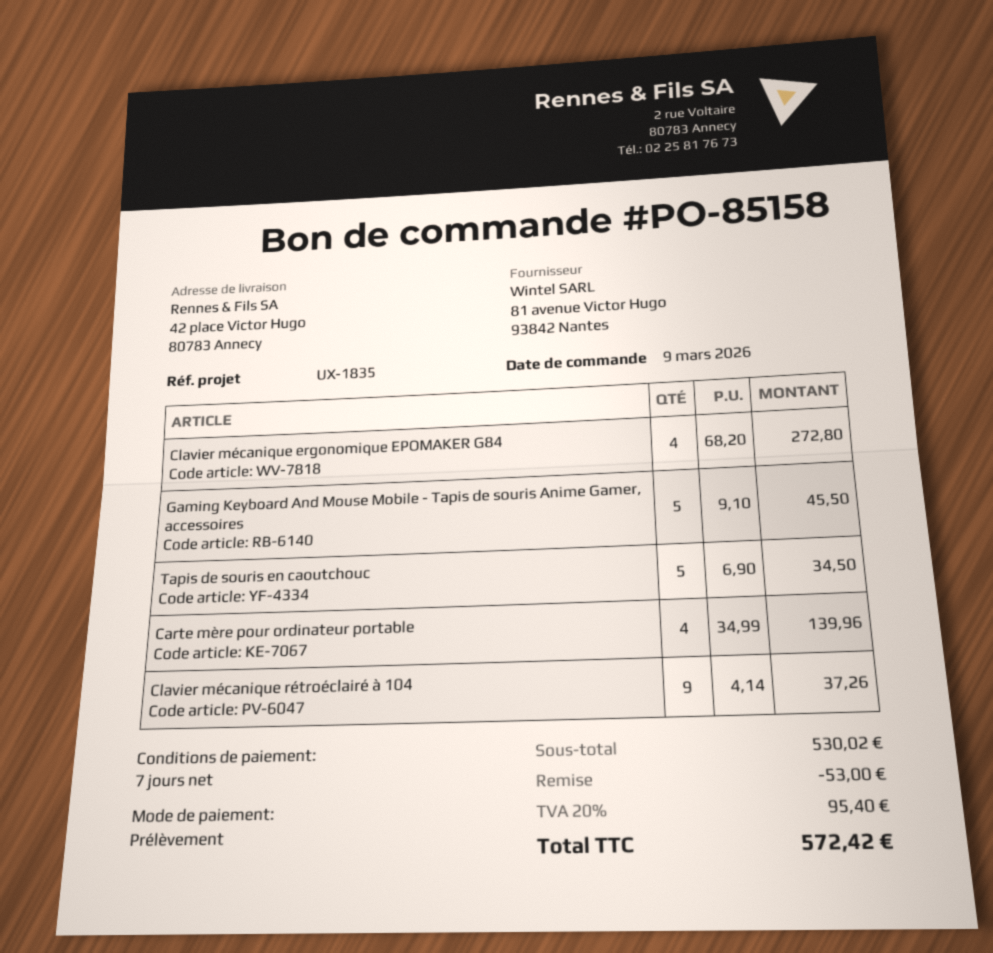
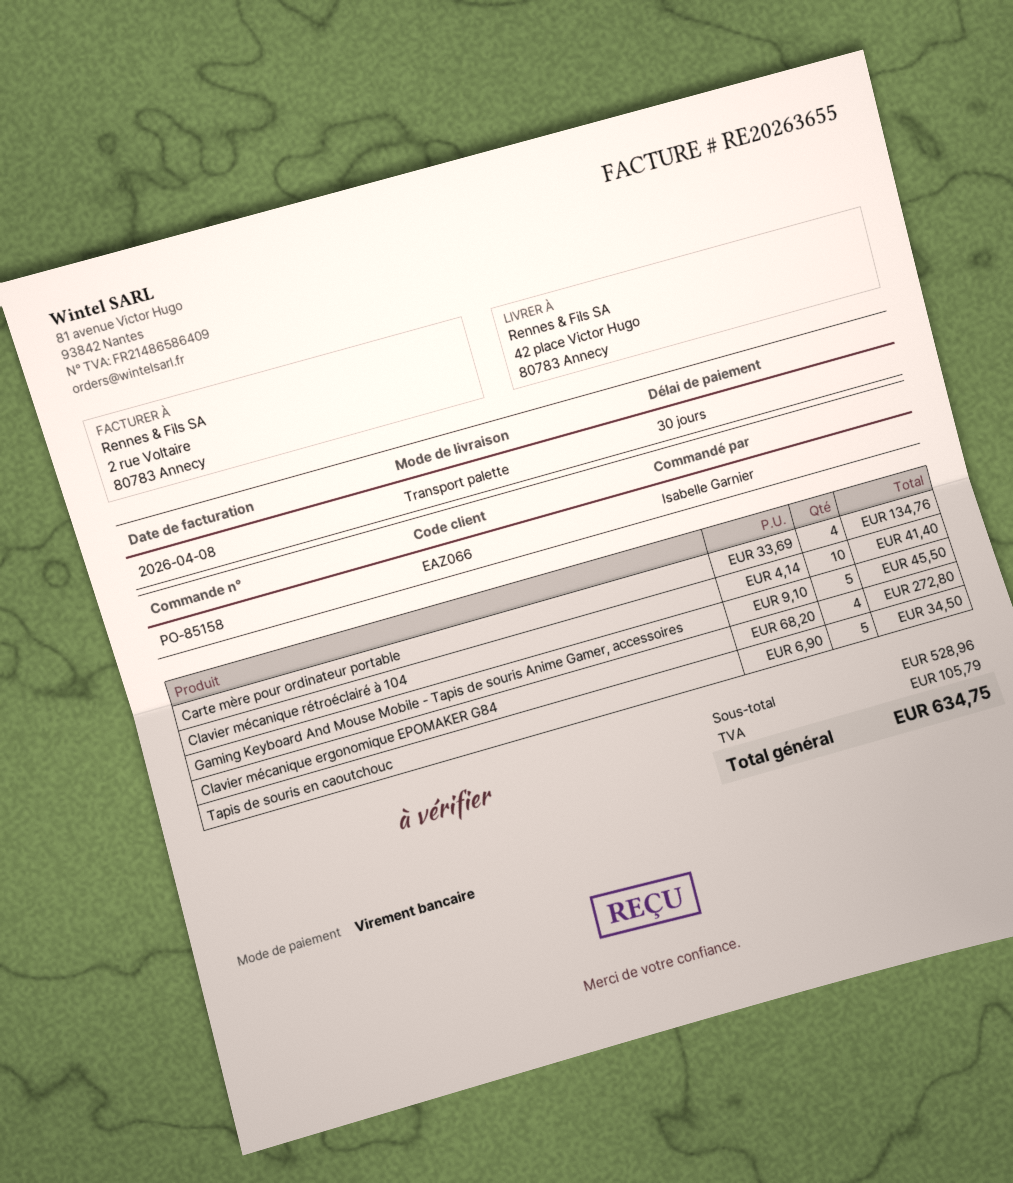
payment terms: 7 days -> 30 days
payment method: direct debit -> bank transfer
Carte mère pour ordinateur portable: 4 x 34.99 = 139.96 -> 4 x 33.69 = 134.76
Clavier mécanique rétroéclairé à 104: 9 x 4.14 = 37.26 -> 10 x 4.14 = 41.40
subtotal: 530.02 -> 528.96
discount: 53.00 -> none
tax: 95.40 -> 105.79
total: 572.42 -> 634.75

